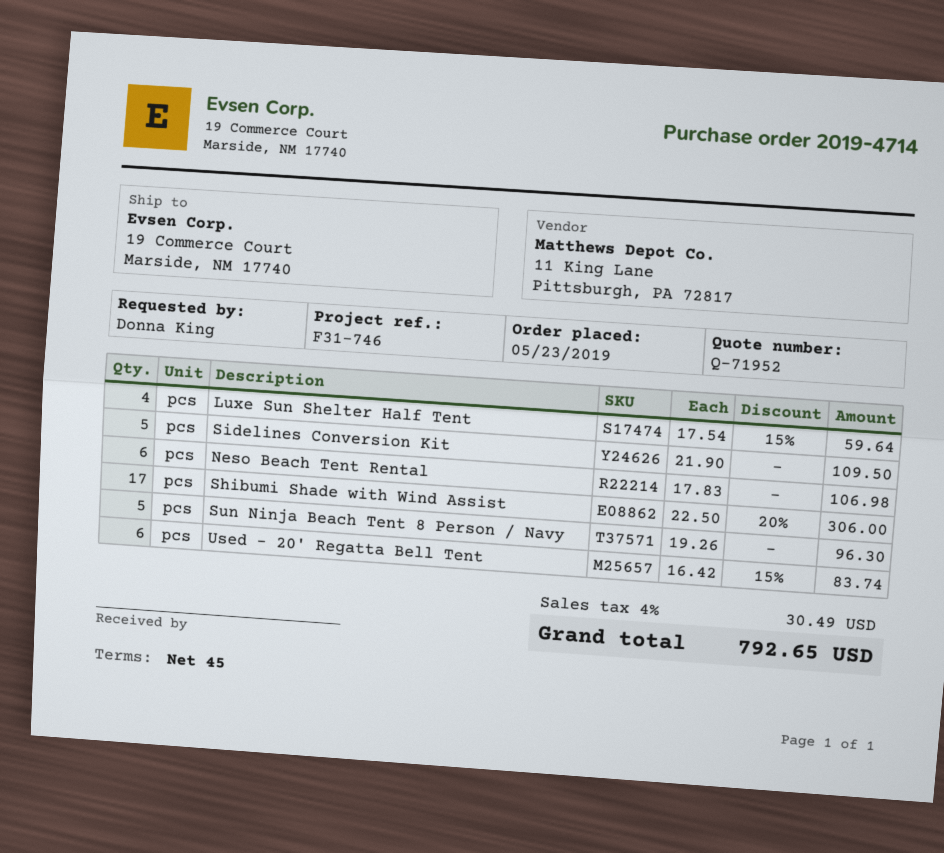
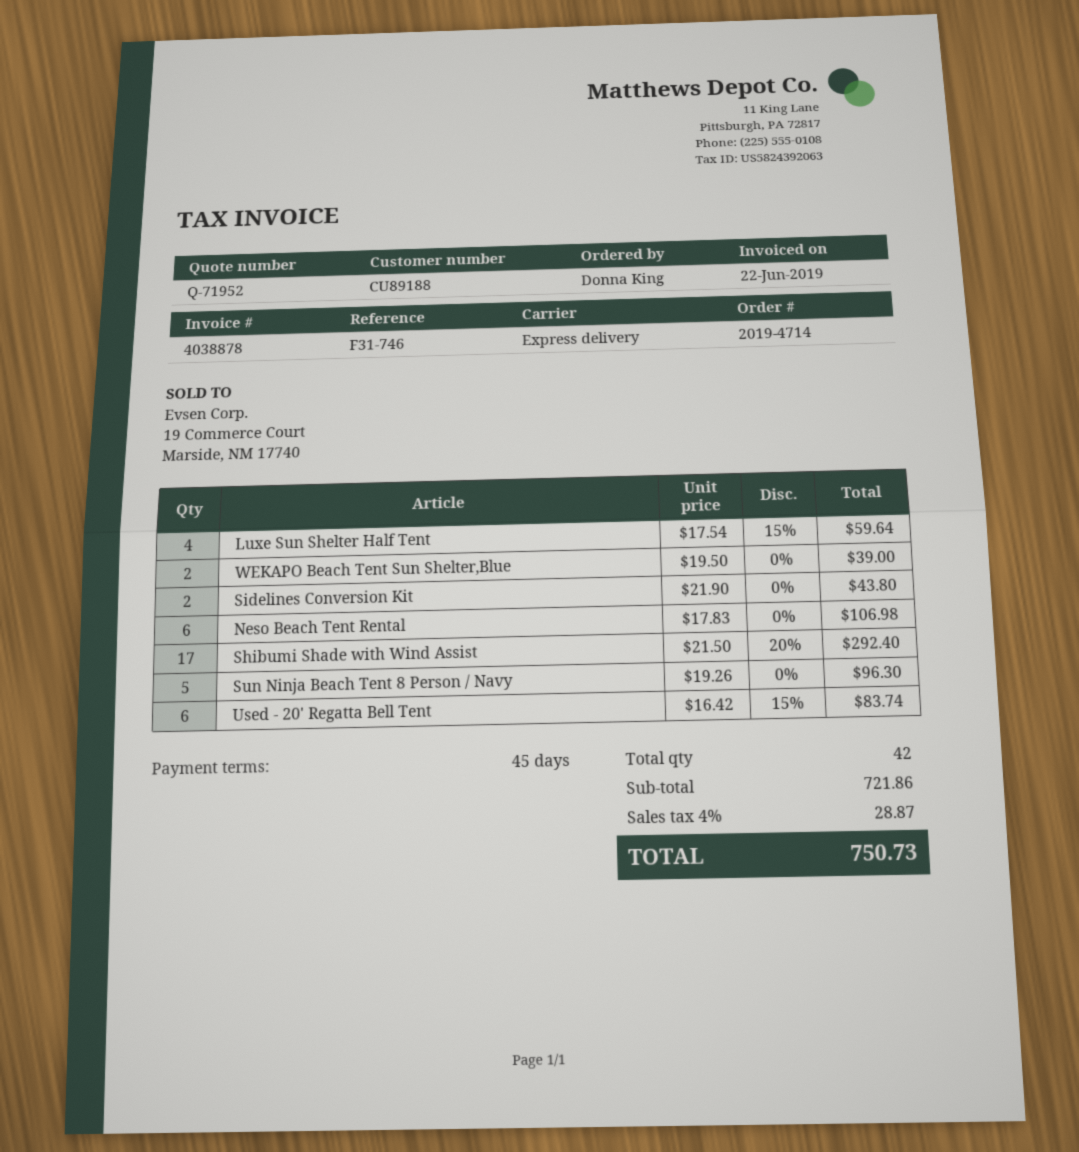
Sidelines Conversion Kit: 5 x 21.90 = 109.50 -> 2 x 21.90 = 43.80
Shibumi Shade with Wind Assist: 17 x 22.50 - 20% = 306.00 -> 17 x 21.50 - 20% = 292.40
WEKAPO Beach Tent Sun Shelter,Blue: none -> 2 x 19.50 = 39.00
tax: 4% = 30.49 -> 4% = 28.87
total: 792.65 -> 750.73

